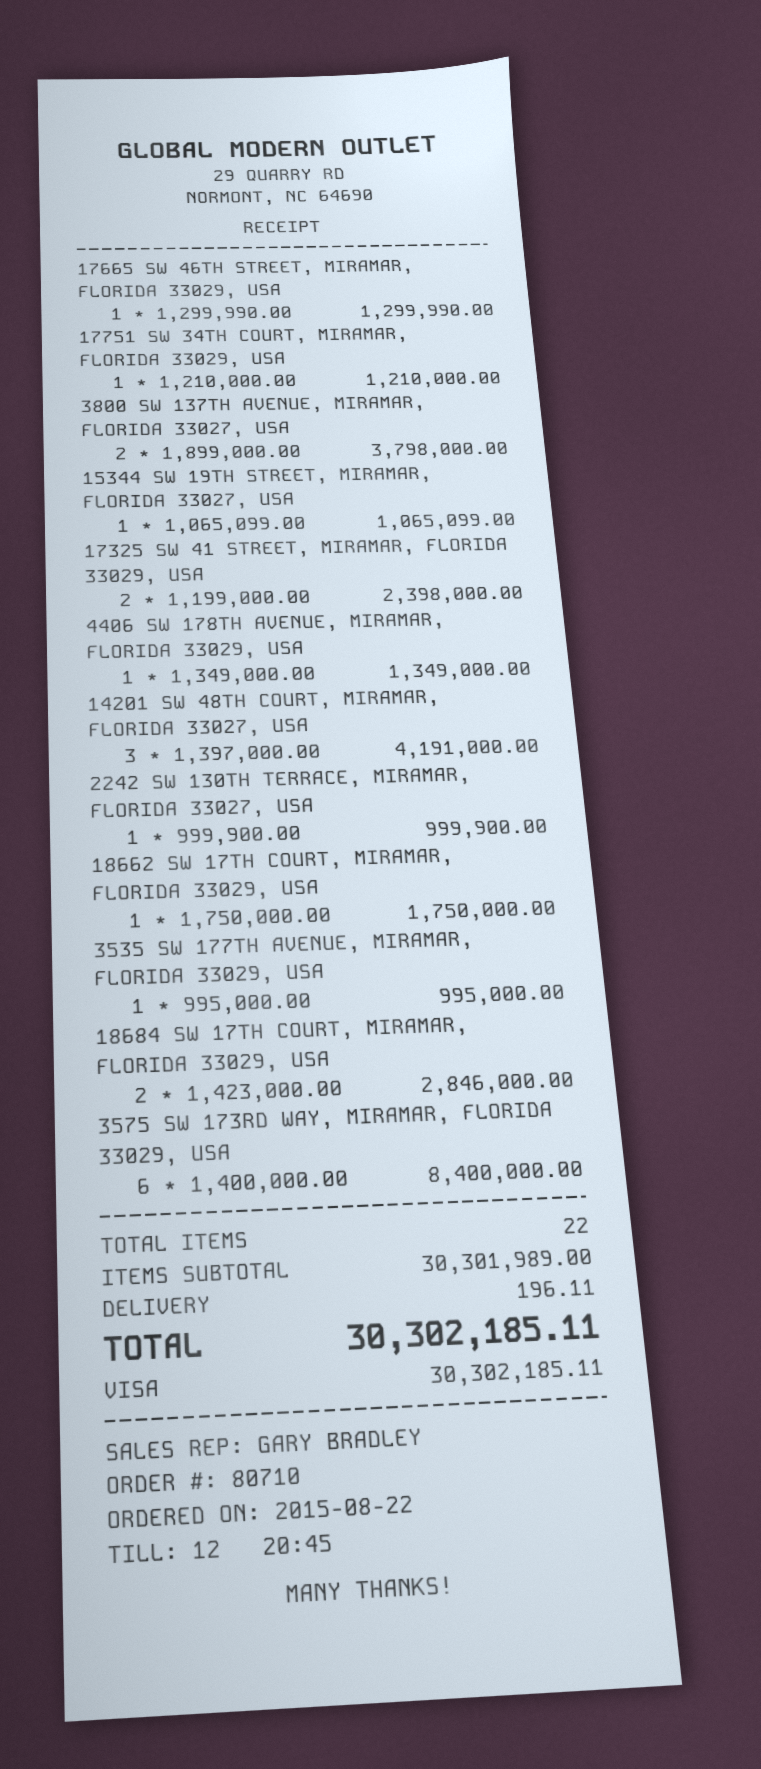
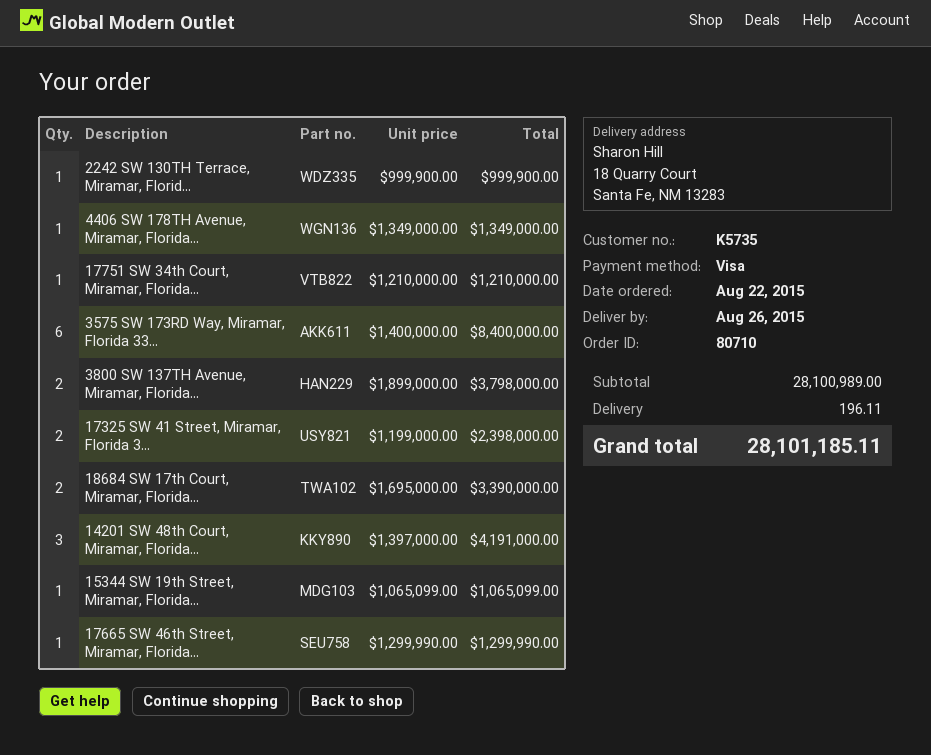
18662 SW 17TH COURT, MIRAMAR, FLORIDA 33029, USA: 1 x 1750000.00 = 1750000.00 -> none
3535 SW 177TH AVENUE, MIRAMAR, FLORIDA 33029, USA: 1 x 995000.00 = 995000.00 -> none
18684 SW 17TH COURT, MIRAMAR, FLORIDA 33029, USA: 2 x 1423000.00 = 2846000.00 -> 2 x 1695000.00 = 3390000.00
subtotal: 30301989.00 -> 28100989.00
total: 30302185.11 -> 28101185.11

